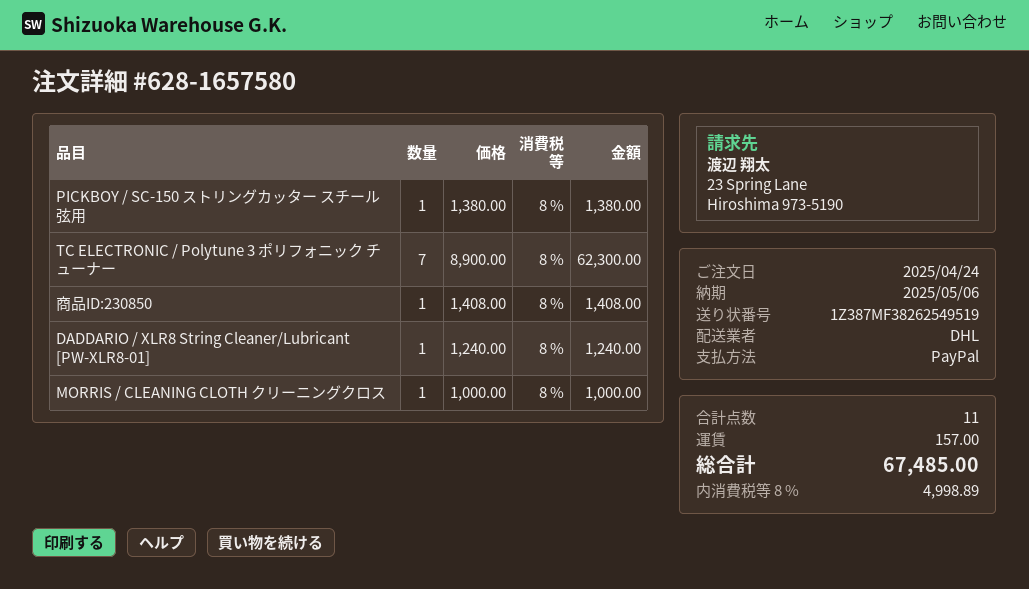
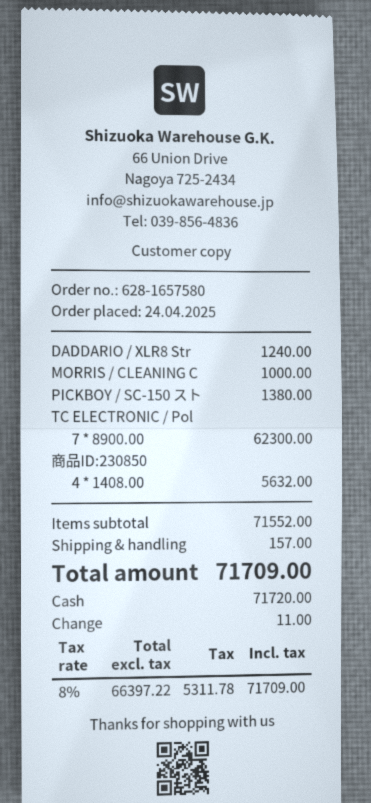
payment method: PayPal -> cash
商品ID:230850: 1 x 1408.00 = 1408.00 -> 4 x 1408.00 = 5632.00
tax: 8% = 4998.89 -> 8% = 5311.78
total: 67485.00 -> 71709.00

